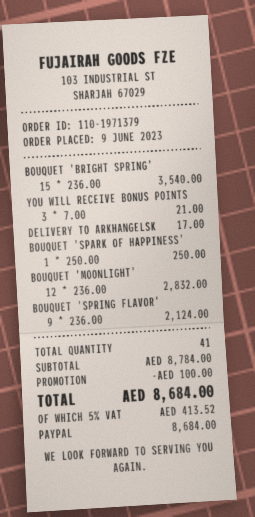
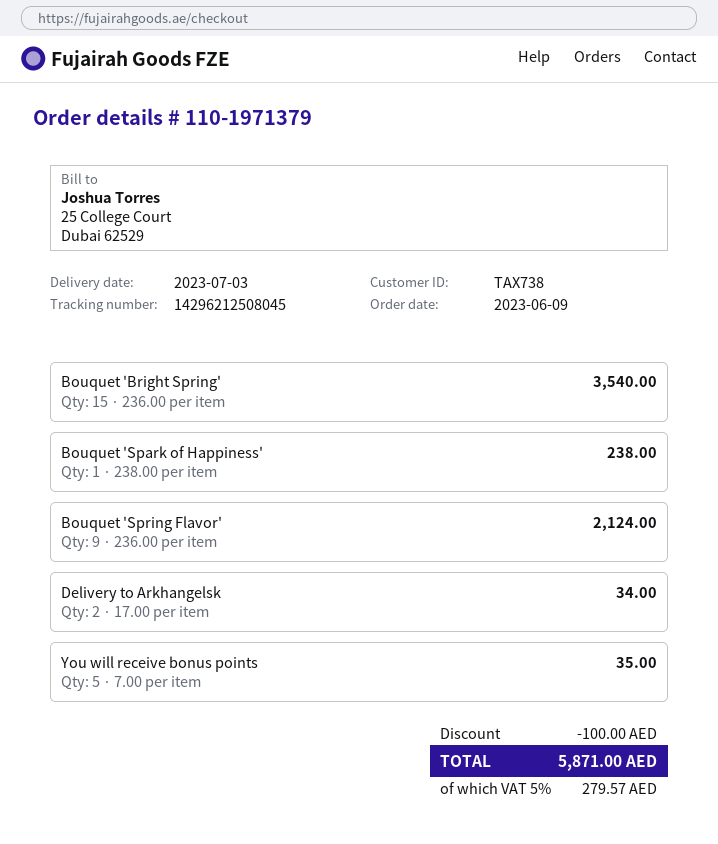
YOU WILL RECEIVE BONUS POINTS: 3 x 7.00 = 21.00 -> 5 x 7.00 = 35.00
DELIVERY TO ARKHANGELSK: 1 x 17.00 = 17.00 -> 2 x 17.00 = 34.00
BOUQUET 'SPARK OF HAPPINESS': 1 x 250.00 = 250.00 -> 1 x 238.00 = 238.00
BOUQUET 'MOONLIGHT': 12 x 236.00 = 2832.00 -> none
tax: 5% = 413.52 -> 5% = 279.57
total: 8684.00 -> 5871.00

